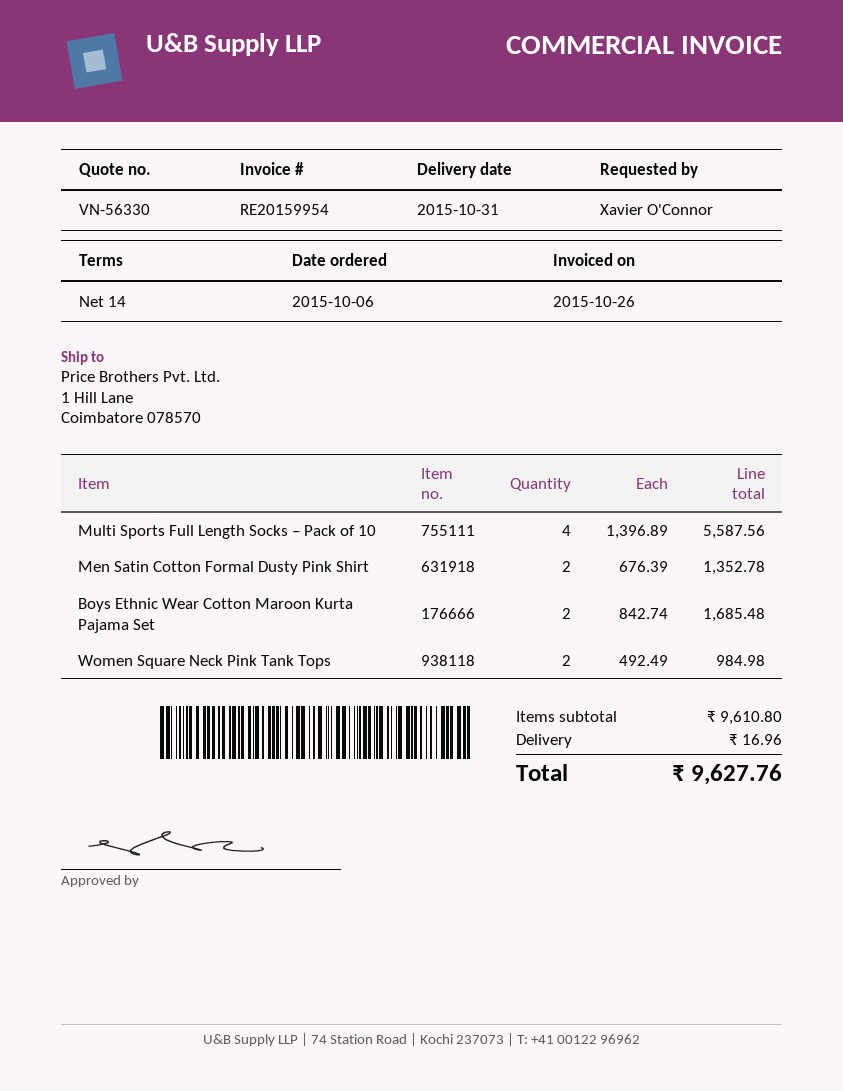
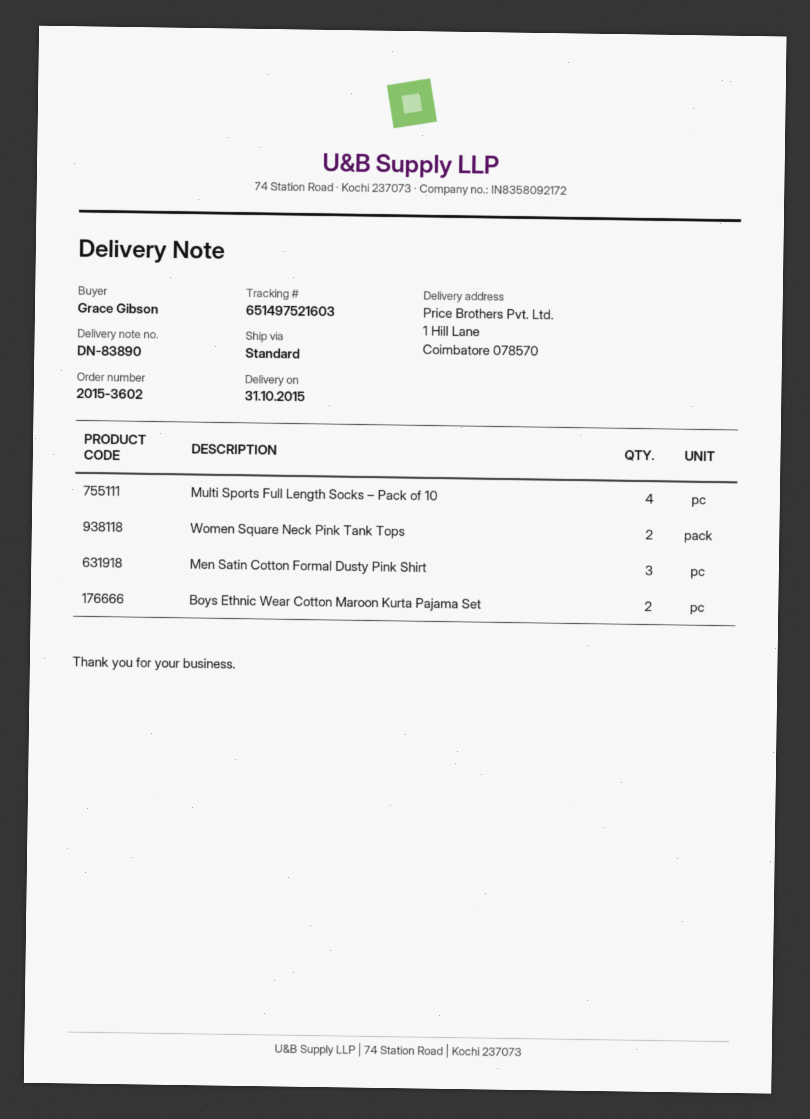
ordered by: Xavier O'Connor -> Grace Gibson
Men Satin Cotton Formal Dusty Pink Shirt: 2 -> 3

